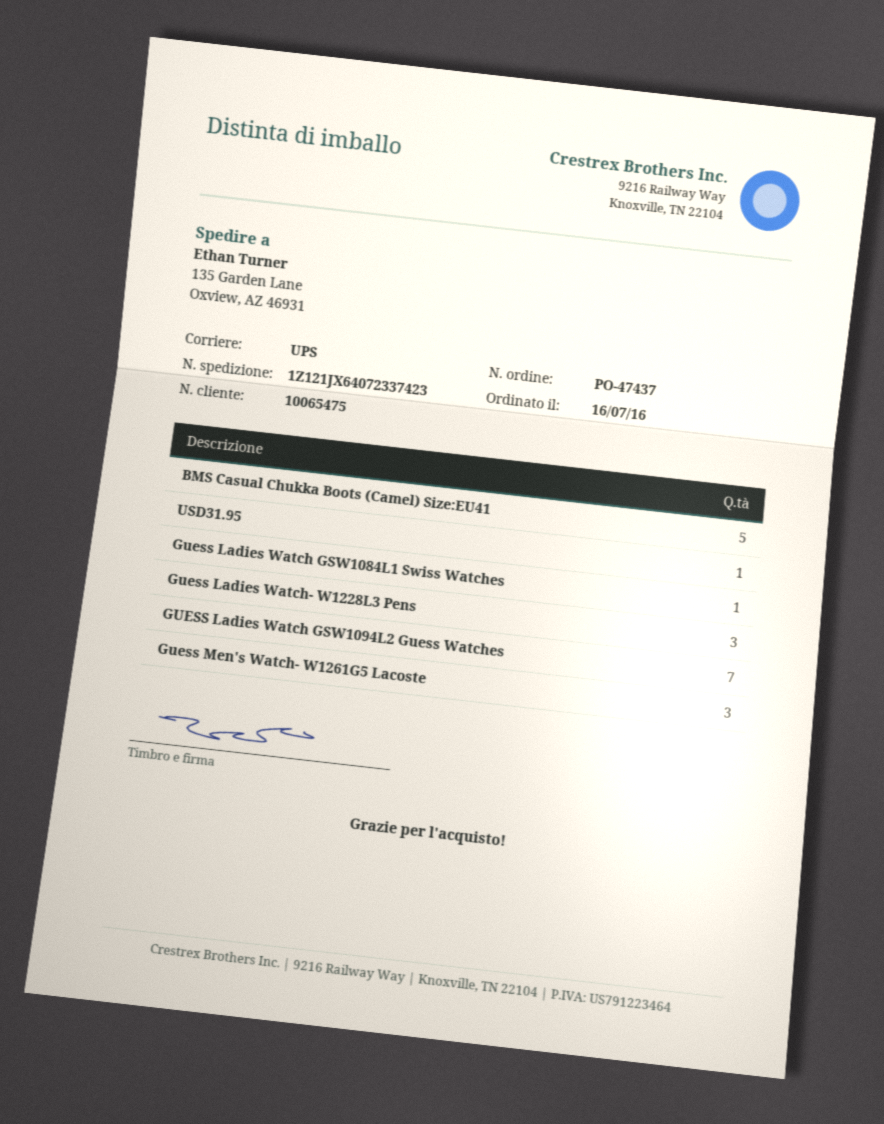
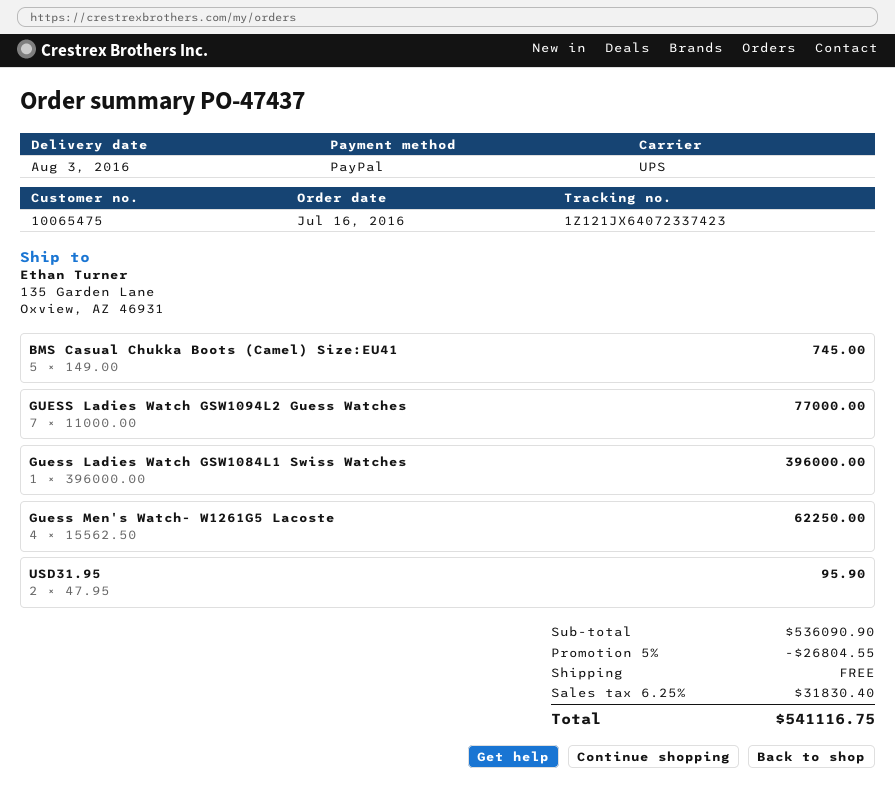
USD31.95: 1 -> 2
Guess Ladies Watch- W1228L3 Pens: 3 -> none
Guess Men's Watch- W1261G5 Lacoste: 3 -> 4

